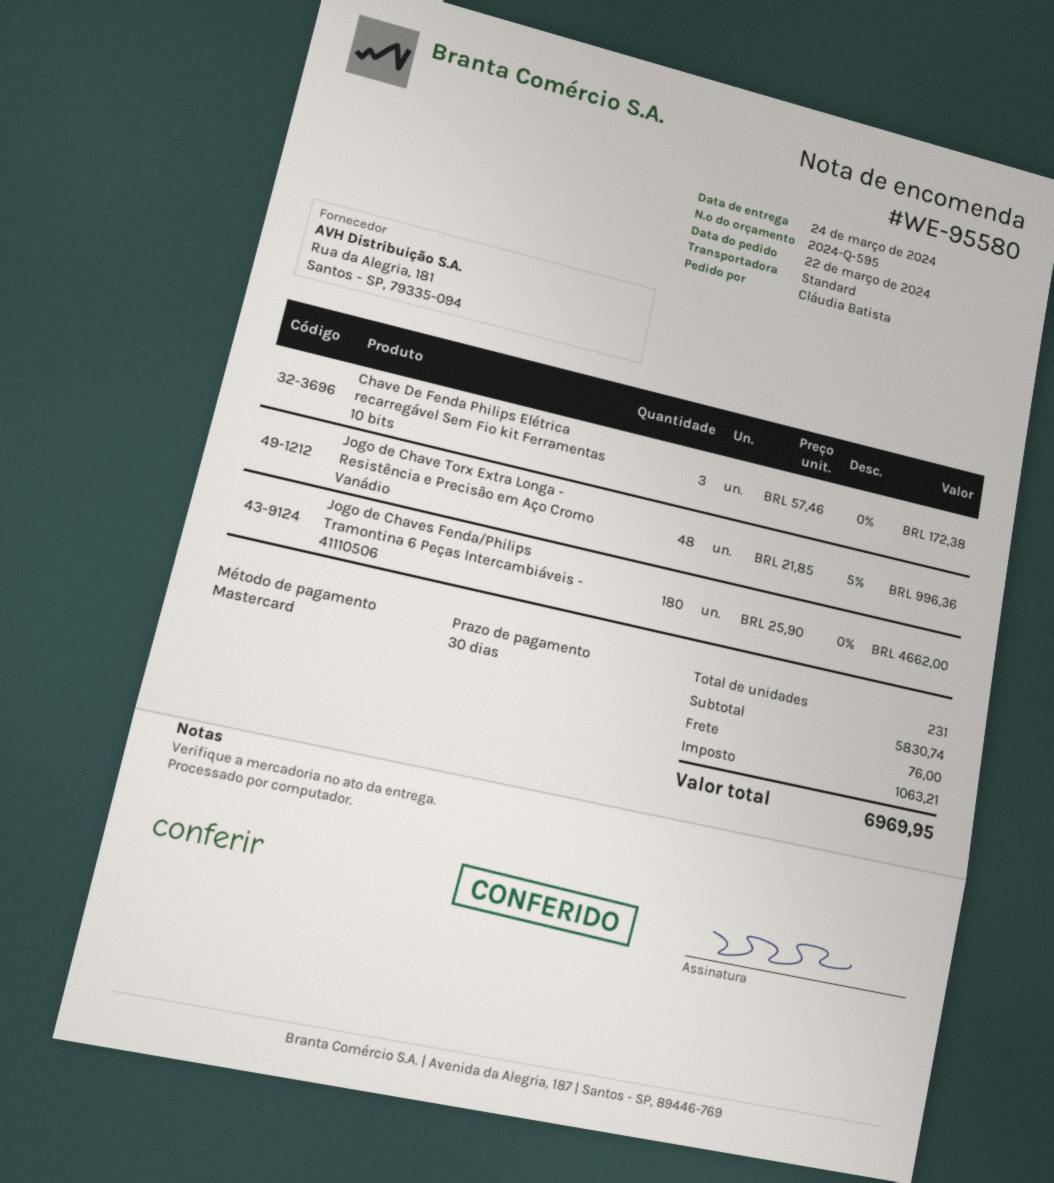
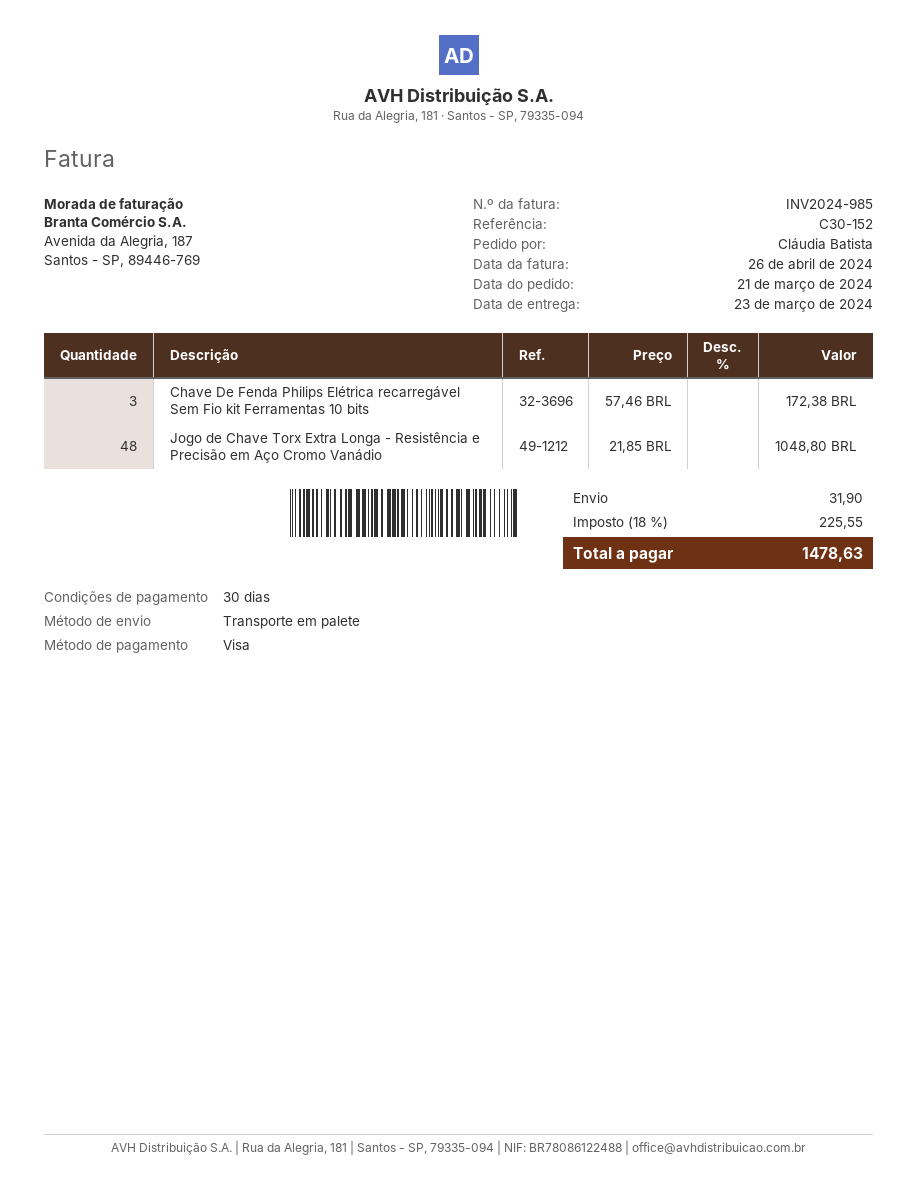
order date: 2024-03-22 -> 2024-03-21
delivery date: 2024-03-24 -> 2024-03-23
payment method: Mastercard -> Visa
shipping method: standard -> pallet freight
Jogo de Chave Torx Extra Longa - Resistência e Precisão em Aço Cromo Vanádio: 48 x 21.85 - 5% = 996.36 -> 48 x 21.85 = 1048.80
Jogo de Chaves Fenda/Philips Tramontina 6 Peças Intercambiáveis - 41110506: 180 x 25.90 = 4662.00 -> none
shipping: 76.00 -> 31.90
tax: 1063.21 -> 225.55
total: 6969.95 -> 1478.63

